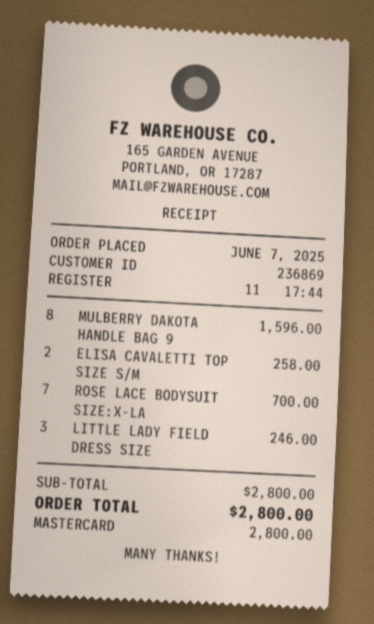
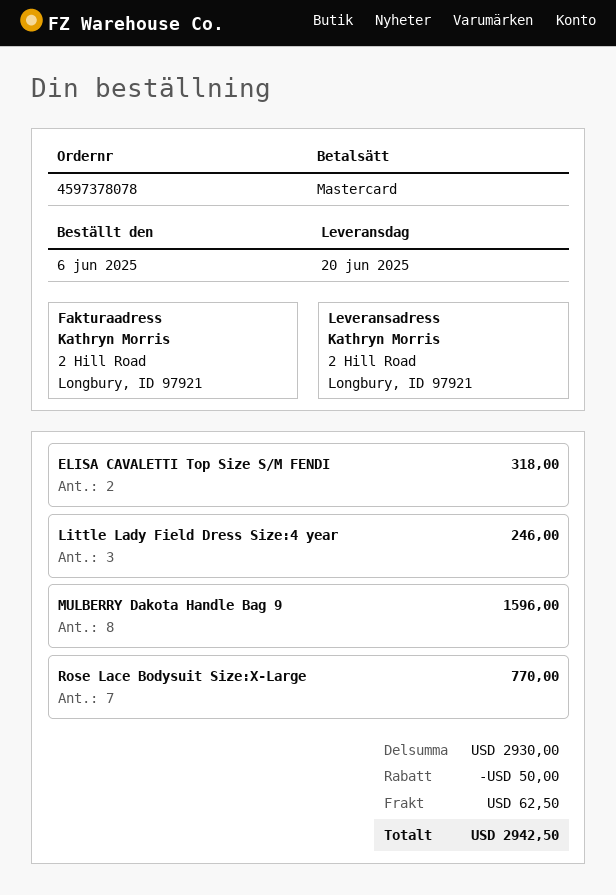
order date: 2025-06-07 -> 2025-06-06
ELISA CAVALETTI TOP SIZE S/M: 2 for 258.00 -> 2 for 318.00
ROSE LACE BODYSUIT SIZE:X-LA: 7 for 700.00 -> 7 for 770.00
subtotal: 2800.00 -> 2930.00
discount: none -> 50.00
shipping: none -> 62.50
total: 2800.00 -> 2942.50

